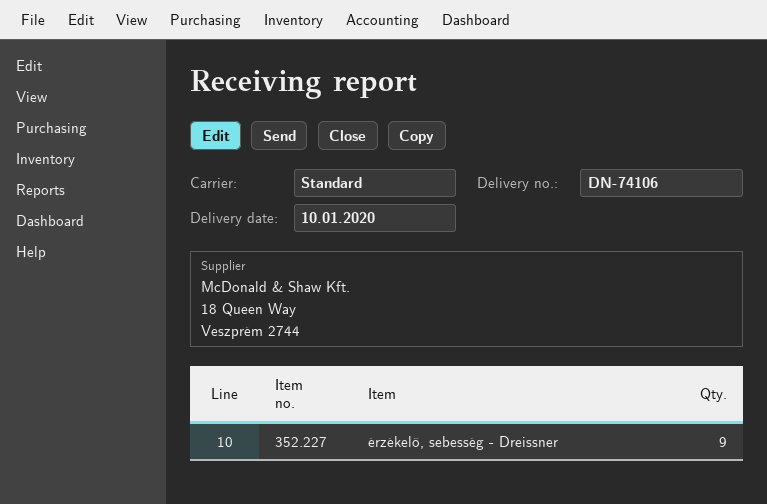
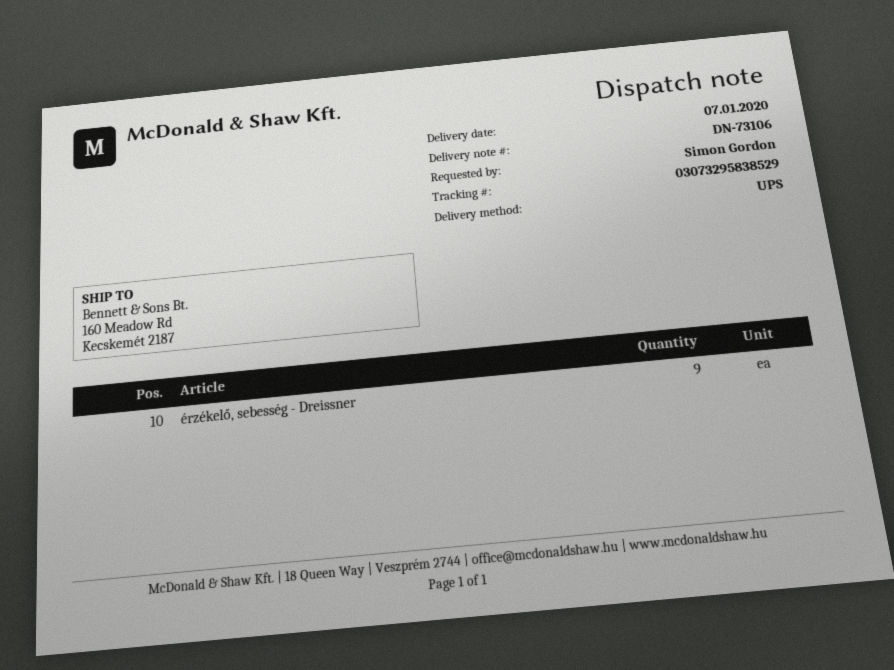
delivery note number: DN-74106 -> DN-73106
delivery date: 2020-01-10 -> 2020-01-07
shipping method: standard -> UPS

